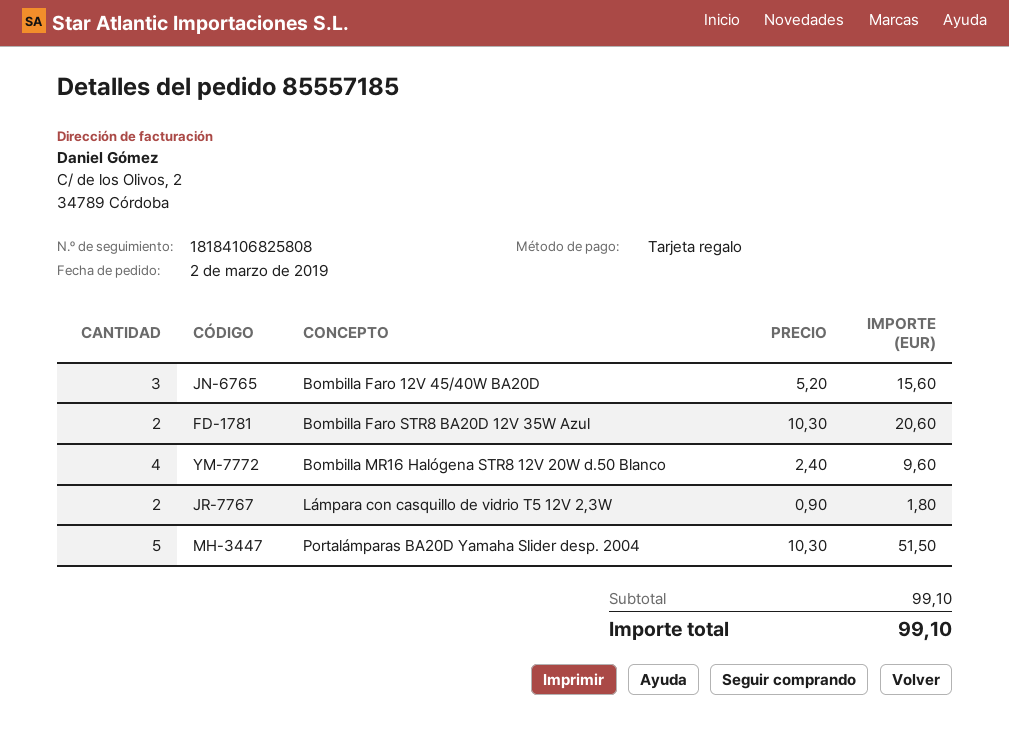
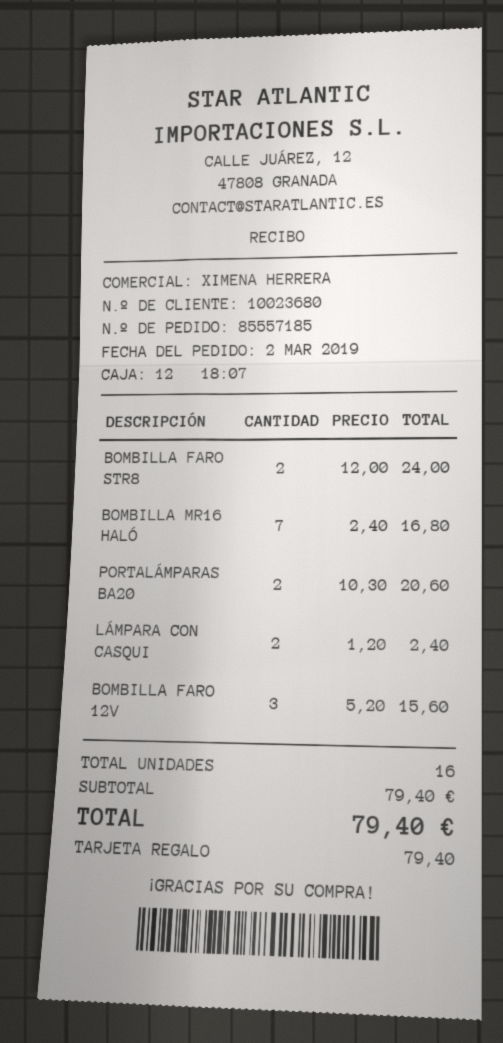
Bombilla Faro STR8 BA20D 12V 35W Azul: 2 x 10.30 = 20.60 -> 2 x 12.00 = 24.00
Bombilla MR16 Halógena STR8 12V 20W d.50 Blanco: 4 x 2.40 = 9.60 -> 7 x 2.40 = 16.80
Lámpara con casquillo de vidrio T5 12V 2,3W: 2 x 0.90 = 1.80 -> 2 x 1.20 = 2.40
Portalámparas BA20D Yamaha Slider desp. 2004: 5 x 10.30 = 51.50 -> 2 x 10.30 = 20.60
subtotal: 99.10 -> 79.40
total: 99.10 -> 79.40

